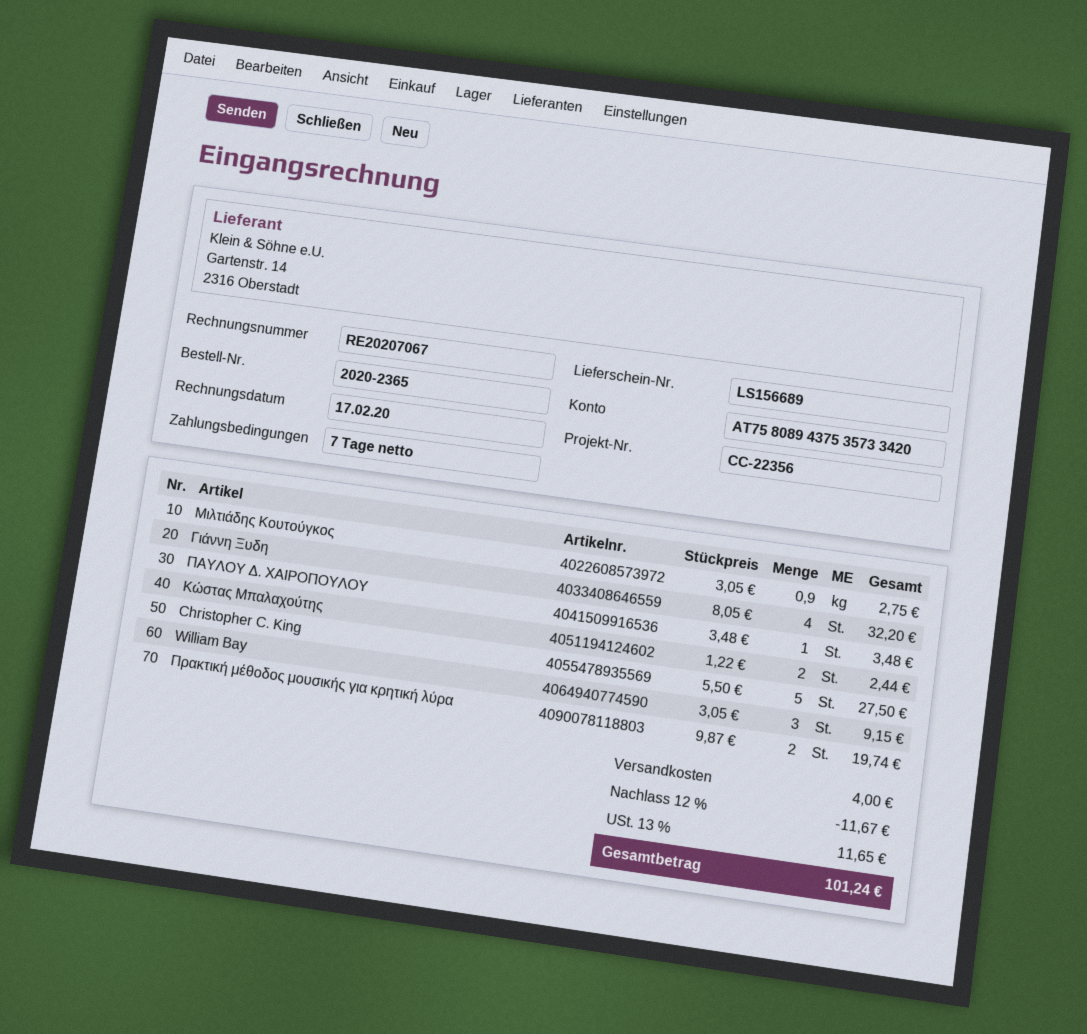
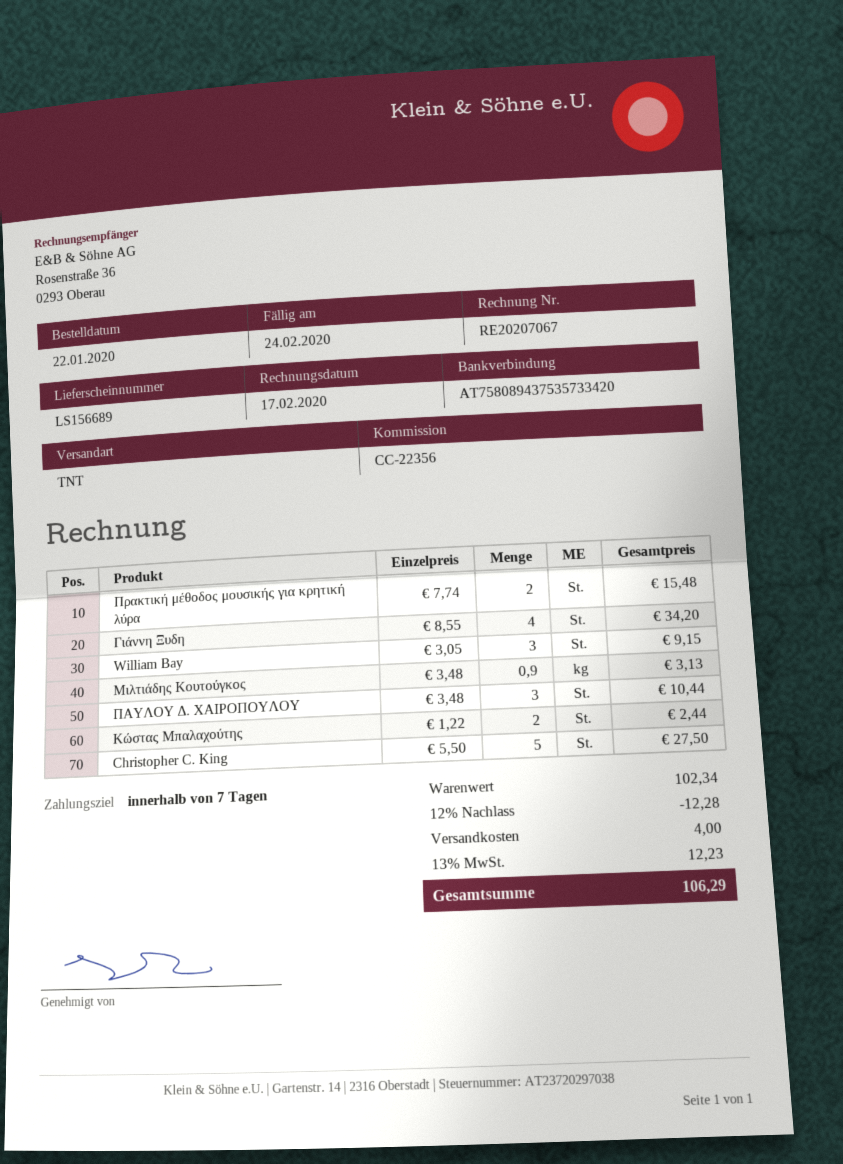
Μιλτιάδης Κουτούγκος: 0.9 x 3.05 = 2.75 -> 0.9 x 3.48 = 3.13
Γιάννη Ξυδη: 4 x 8.05 = 32.20 -> 4 x 8.55 = 34.20
ΠΑΥΛΟΥ Δ. ΧΑΙΡΟΠΟΥΛΟΥ: 1 x 3.48 = 3.48 -> 3 x 3.48 = 10.44
Πρακτική μέθοδος μουσικής για κρητική λύρα: 2 x 9.87 = 19.74 -> 2 x 7.74 = 15.48
discount: 12% = 11.67 -> 12% = 12.28
tax: 13% = 11.65 -> 13% = 12.23
total: 101.24 -> 106.29

